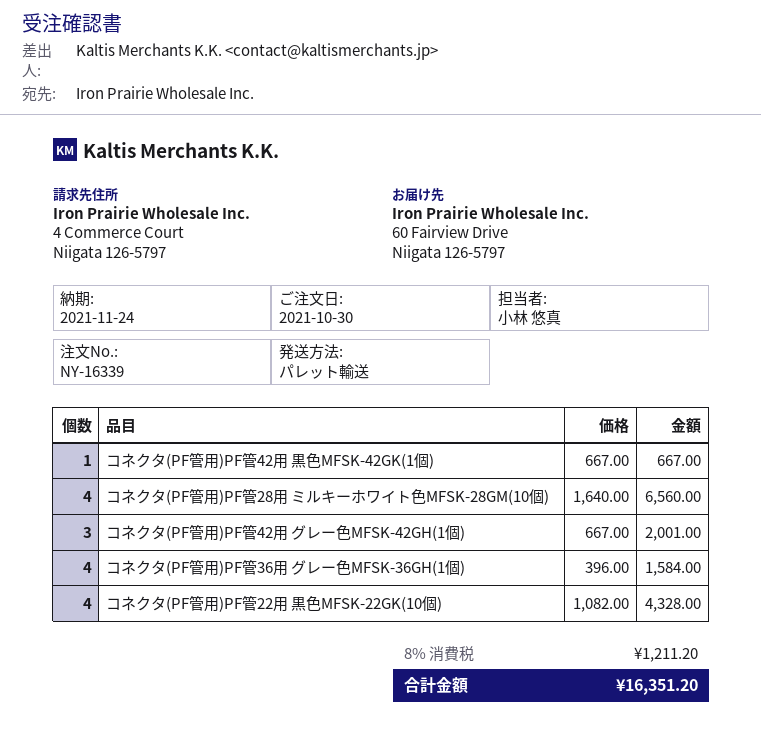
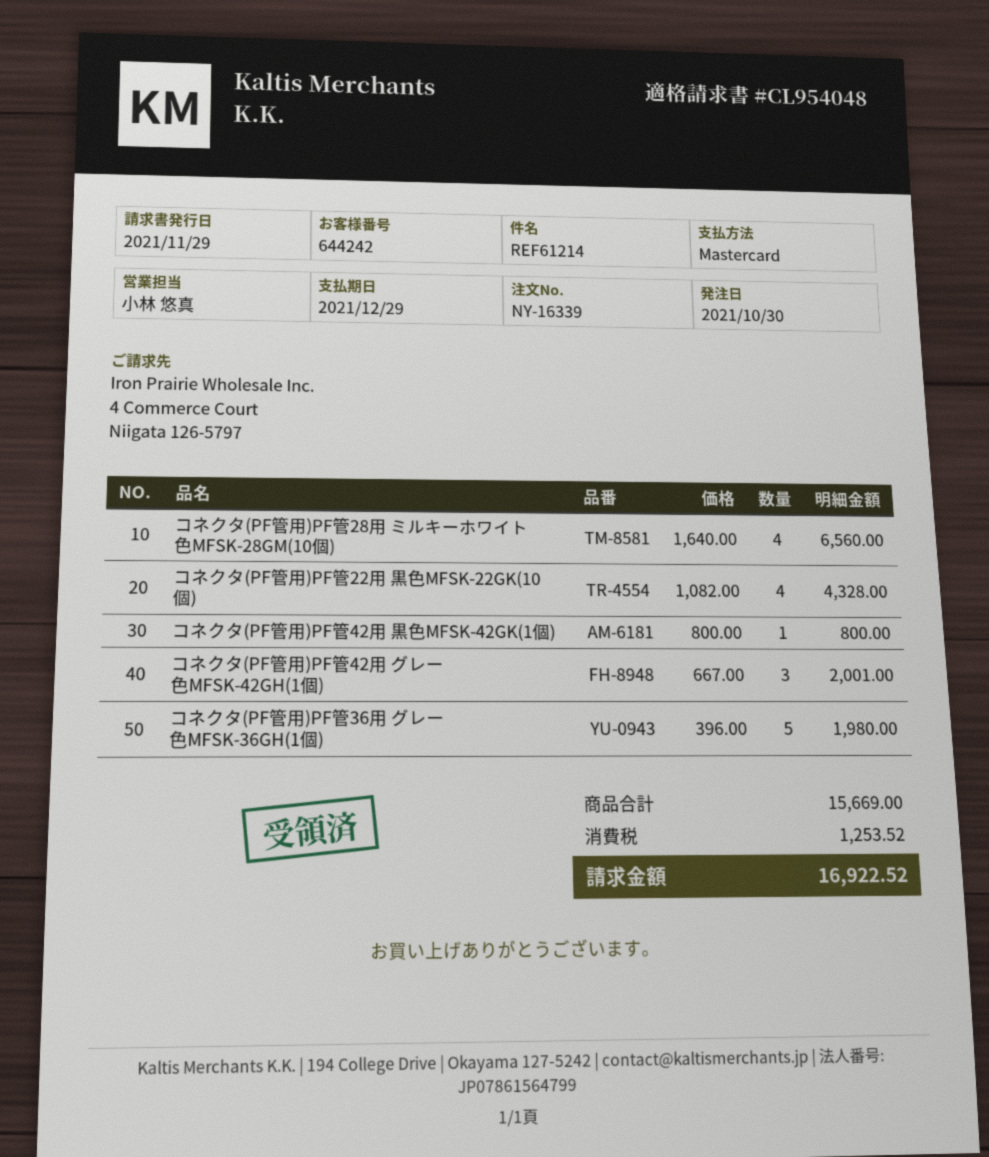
コネクタ(PF管用)PF管42用 黒色MFSK-42GK(1個): 1 x 667.00 = 667.00 -> 1 x 800.00 = 800.00
コネクタ(PF管用)PF管36用 グレー色MFSK-36GH(1個): 4 x 396.00 = 1584.00 -> 5 x 396.00 = 1980.00
tax: 1211.20 -> 1253.52
total: 16351.20 -> 16922.52

